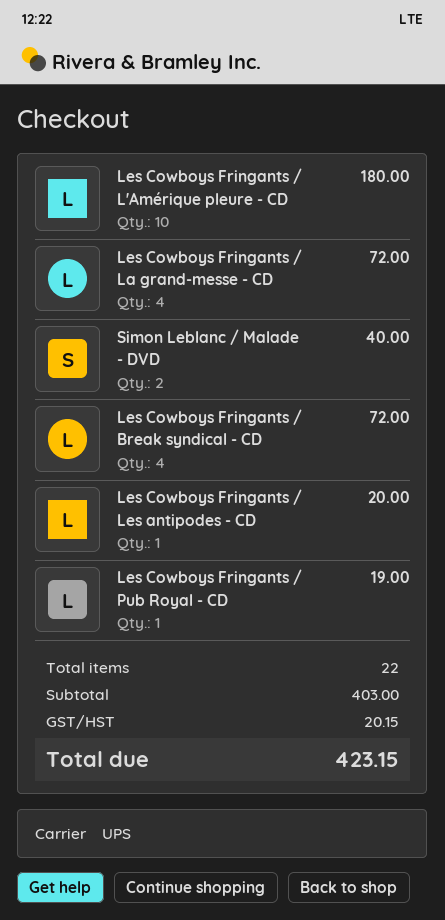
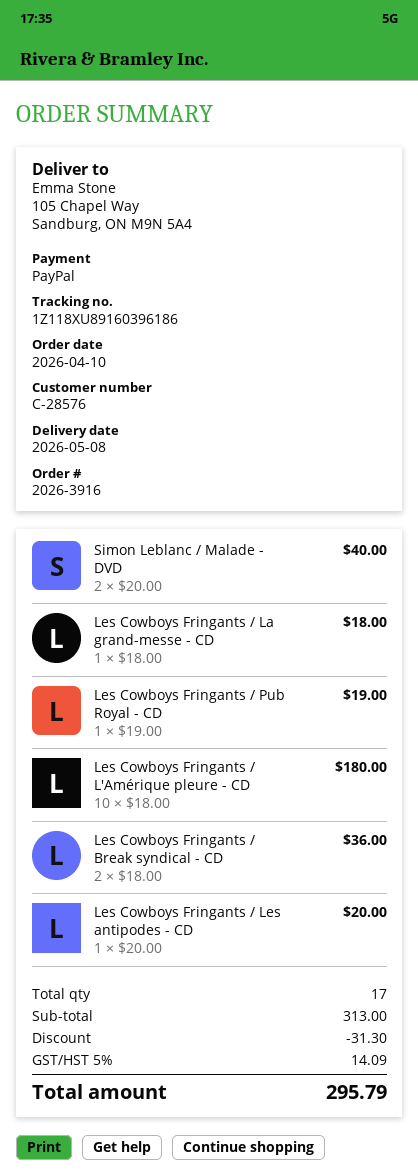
Les Cowboys Fringants / La grand-messe - CD: 4 for 72.00 -> 1 for 18.00
Les Cowboys Fringants / Break syndical - CD: 4 for 72.00 -> 2 for 36.00
total quantity: 22 -> 17
subtotal: 403.00 -> 313.00
discount: none -> 31.30
tax: 20.15 -> 14.09
total: 423.15 -> 295.79

